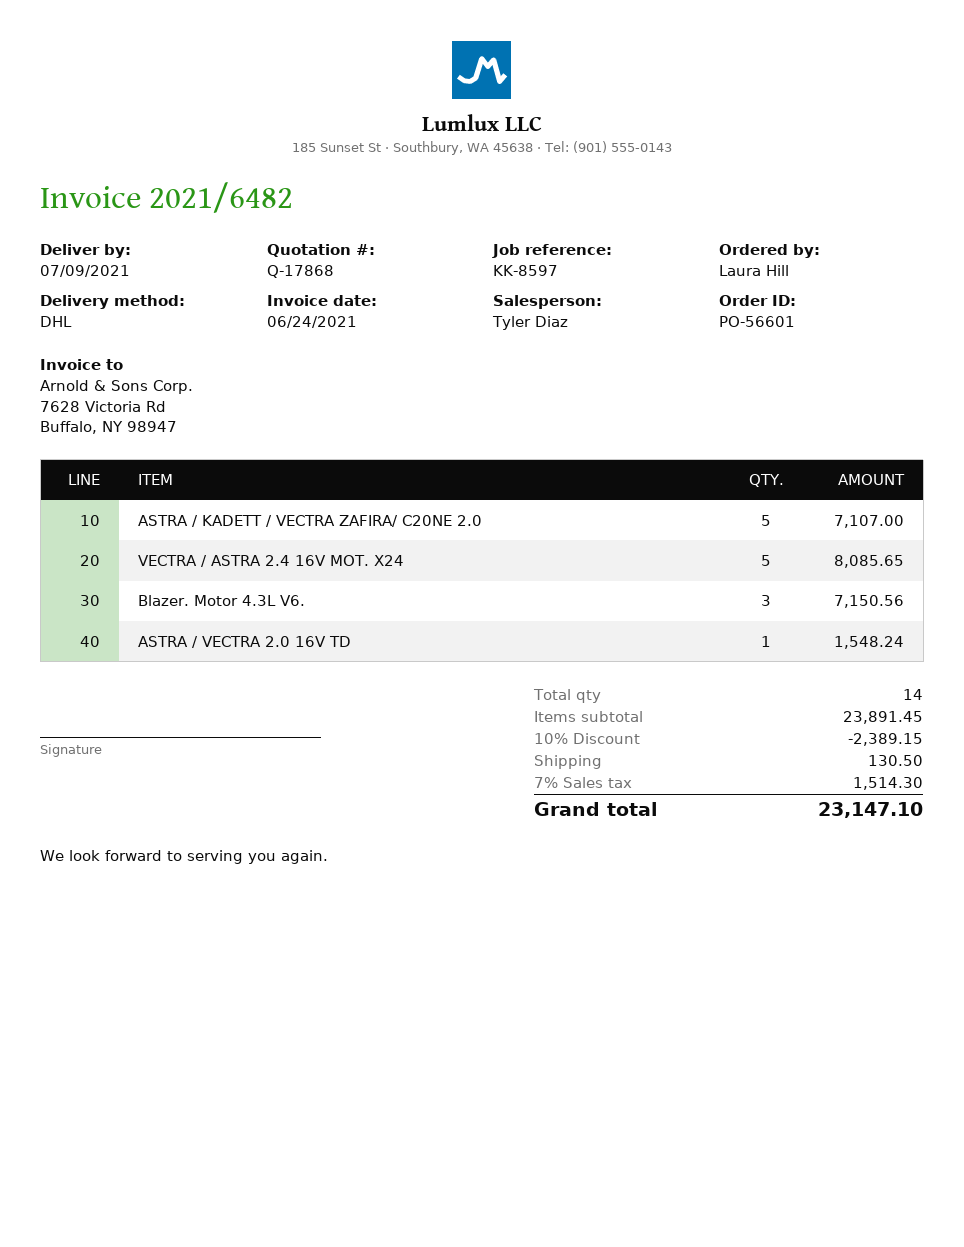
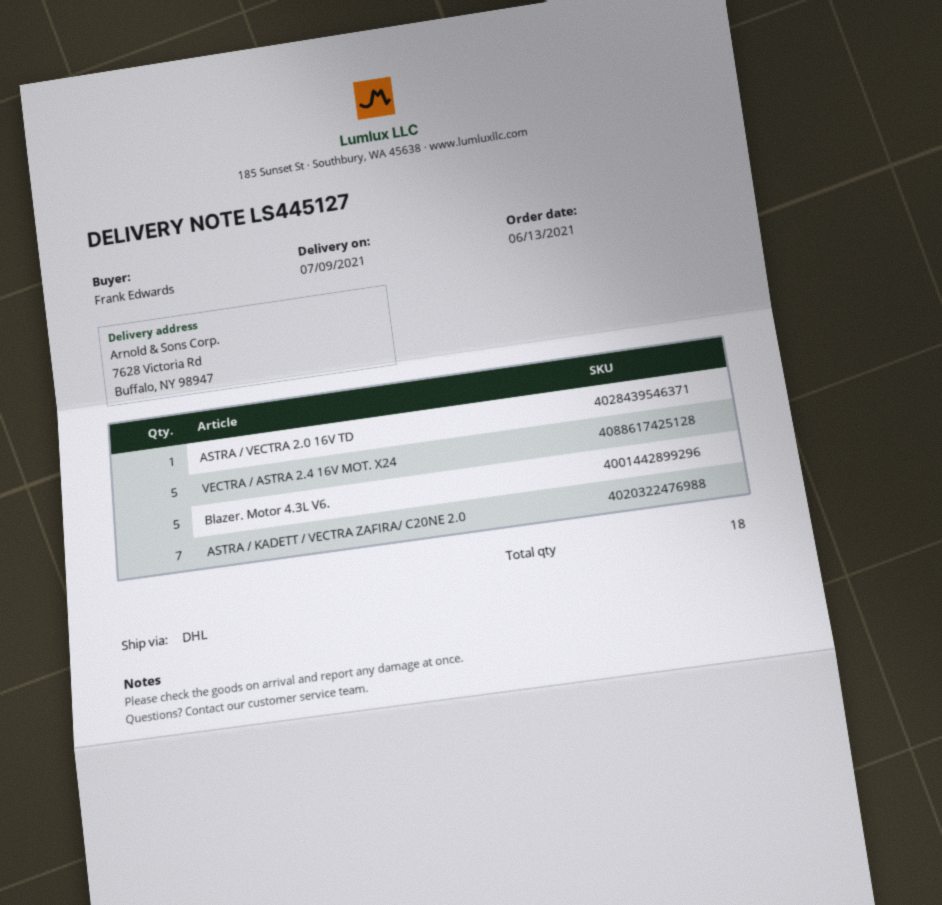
ordered by: Laura Hill -> Frank Edwards
ASTRA / KADETT / VECTRA ZAFIRA/ C20NE 2.0: 5 -> 7
Blazer. Motor 4.3L V6.: 3 -> 5
total quantity: 14 -> 18

